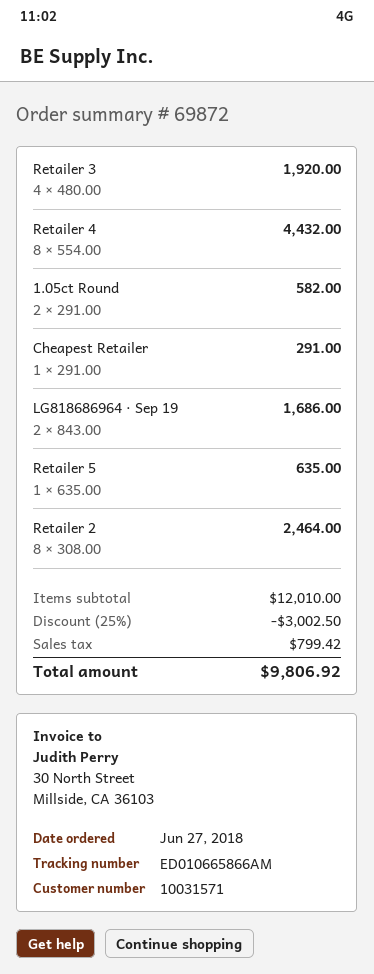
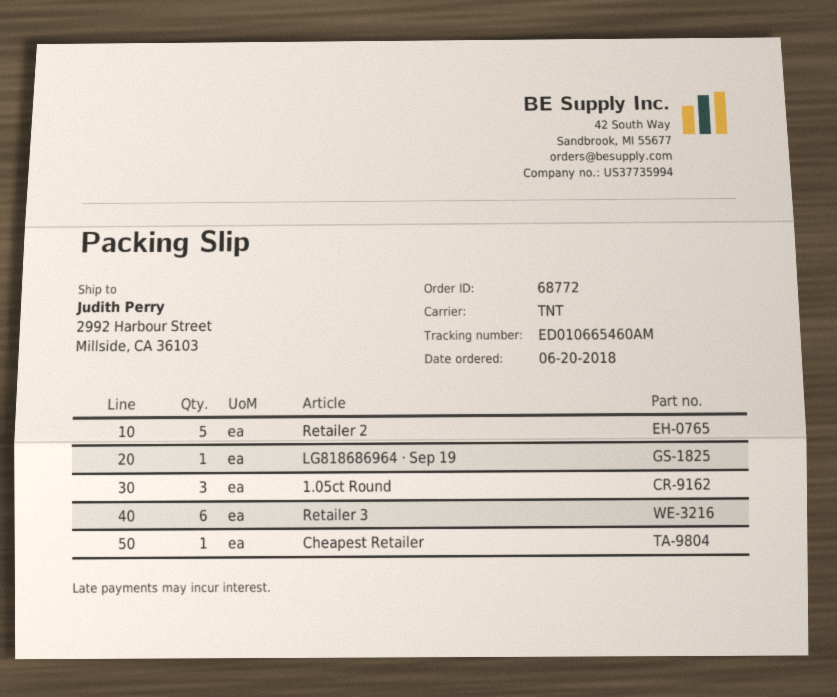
order number: 69872 -> 68772
order date: 2018-06-27 -> 2018-06-20
tracking number: ED010665866AM -> ED010665460AM
Retailer 3: 4 -> 6
Retailer 4: 8 -> none
1.05ct Round: 2 -> 3
LG818686964 · Sep 19: 2 -> 1
Retailer 5: 1 -> none
Retailer 2: 8 -> 5

